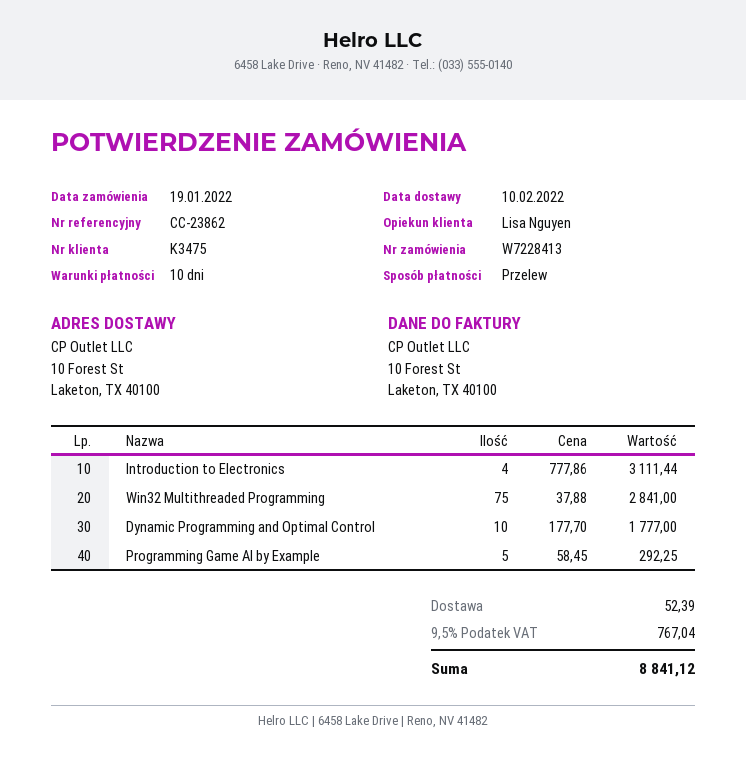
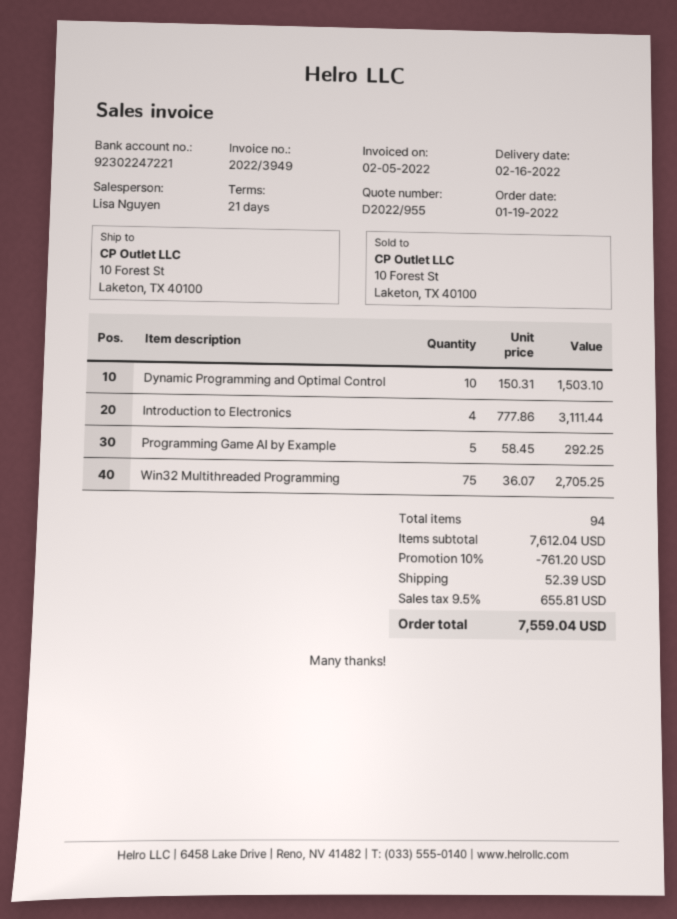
delivery date: 2022-02-10 -> 2022-02-16
payment terms: 10 days -> 21 days
Win32 Multithreaded Programming: 75 x 37.88 = 2841.00 -> 75 x 36.07 = 2705.25
Dynamic Programming and Optimal Control: 10 x 177.70 = 1777.00 -> 10 x 150.31 = 1503.10
discount: none -> 10% = 761.20
tax: 9.5% = 767.04 -> 9.5% = 655.81
total: 8841.12 -> 7559.04

